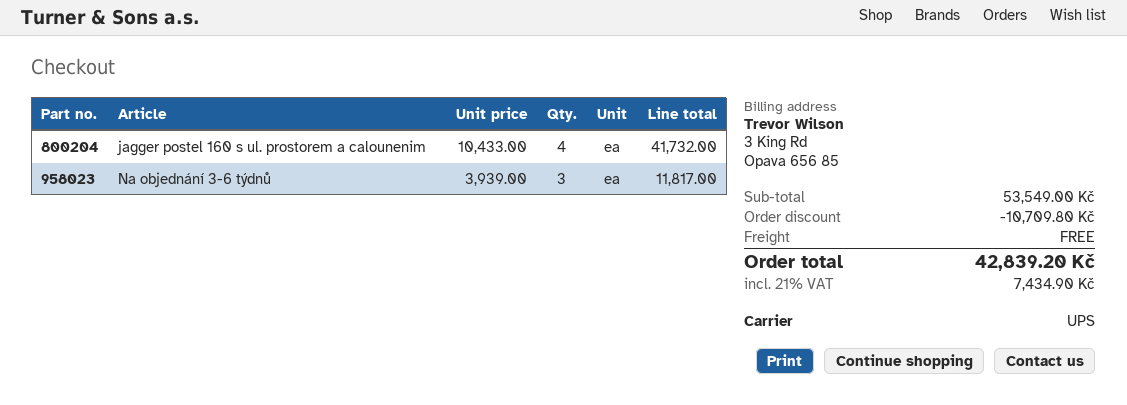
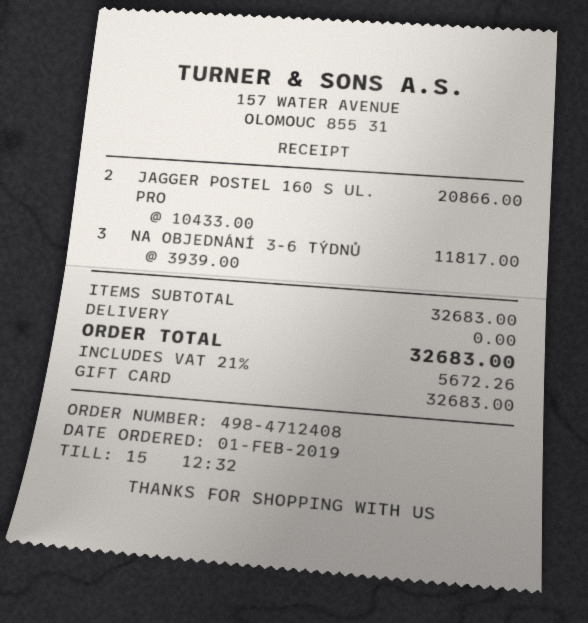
jagger postel 160 s ul. prostorem a calounenim: 4 x 10433.00 = 41732.00 -> 2 x 10433.00 = 20866.00
subtotal: 53549.00 -> 32683.00
discount: 10709.80 -> none
tax: 21% = 7434.90 -> 21% = 5672.26
total: 42839.20 -> 32683.00

